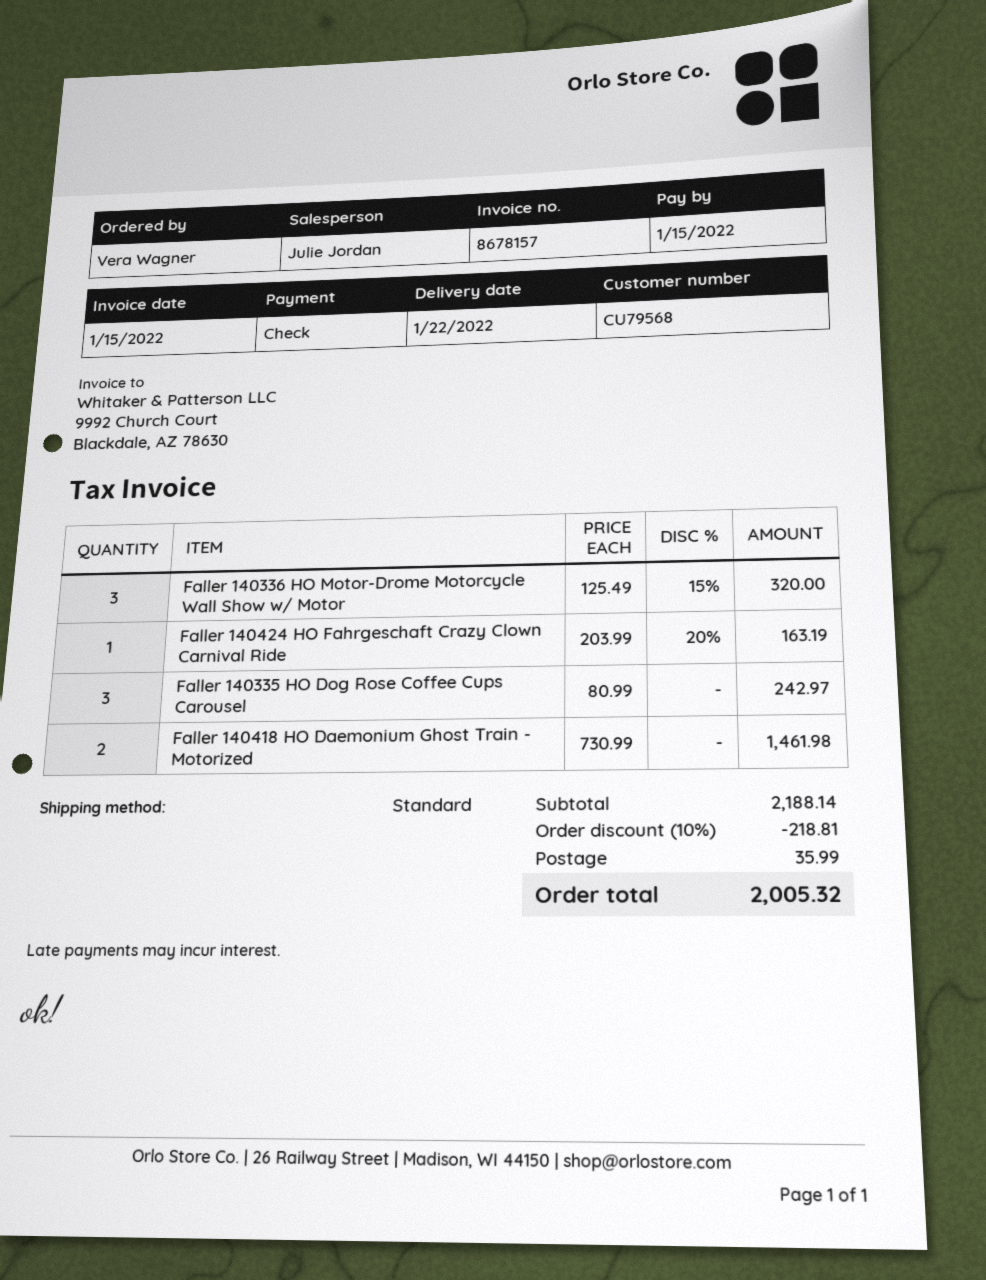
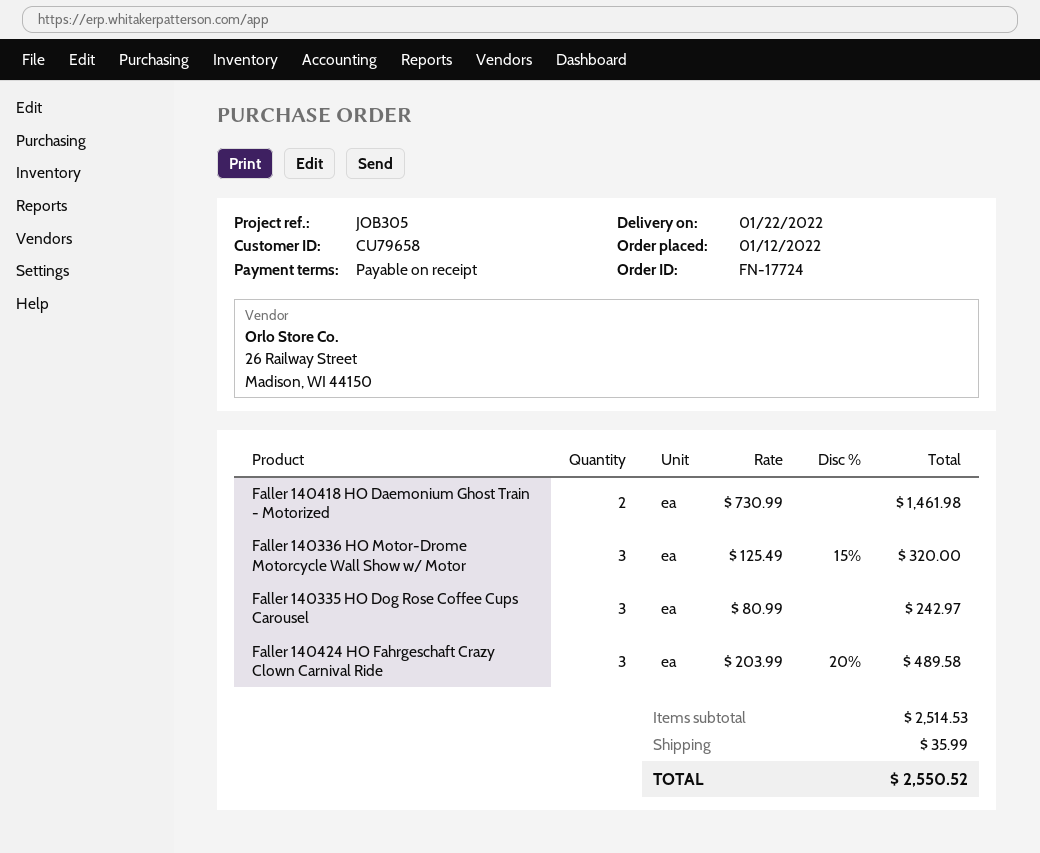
customer number: CU79568 -> CU79658
Faller 140424 HO Fahrgeschaft Crazy Clown Carnival Ride: 1 x 203.99 - 20% = 163.19 -> 3 x 203.99 - 20% = 489.58
subtotal: 2188.14 -> 2514.53
discount: 10% = 218.81 -> none
total: 2005.32 -> 2550.52

